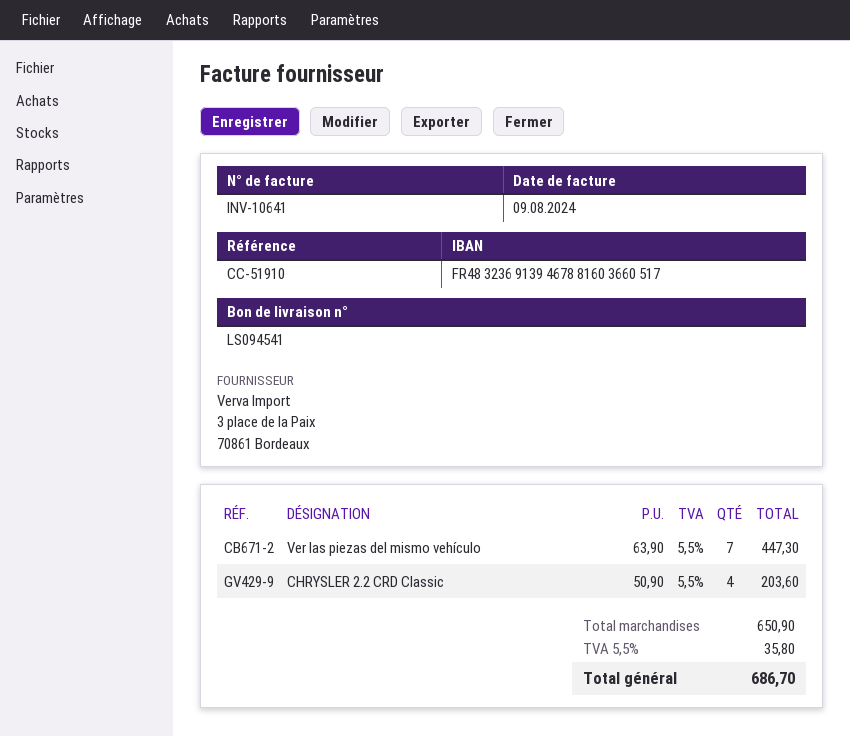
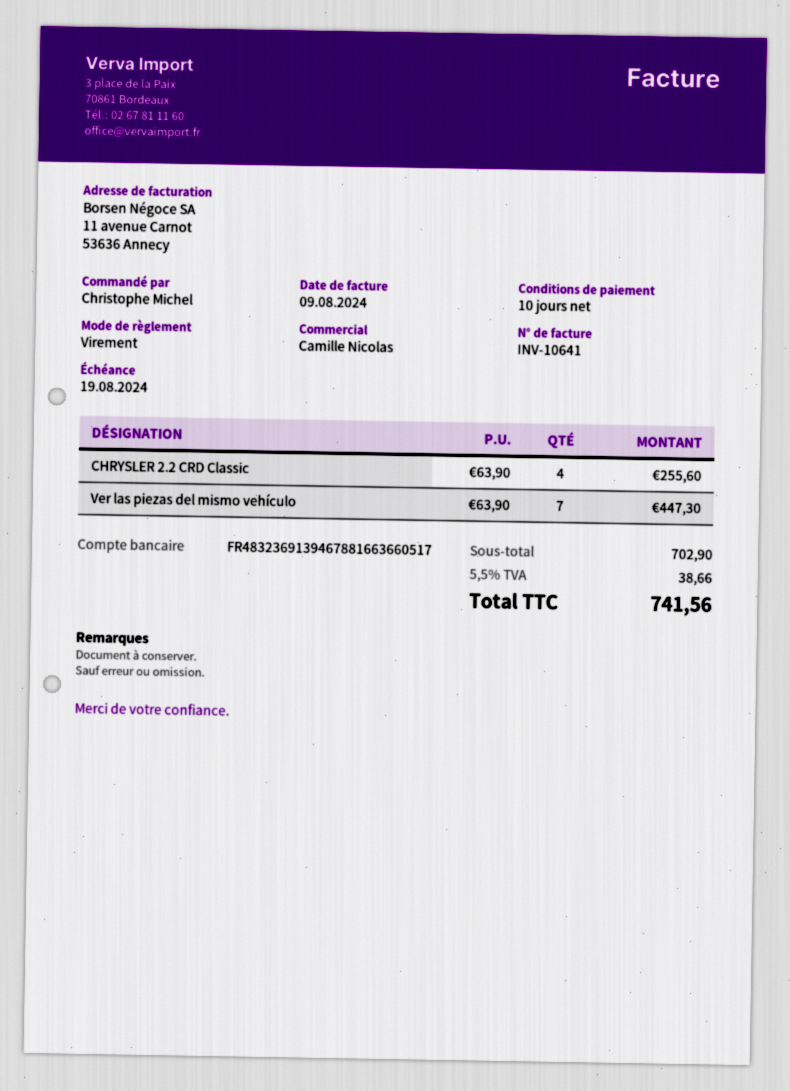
bank account: FR4832369139467881603660517 -> FR4832369139467881663660517
CHRYSLER 2.2 CRD Classic: 4 x 50.90 = 203.60 -> 4 x 63.90 = 255.60
subtotal: 650.90 -> 702.90
tax: 5.5% = 35.80 -> 5.5% = 38.66
total: 686.70 -> 741.56

